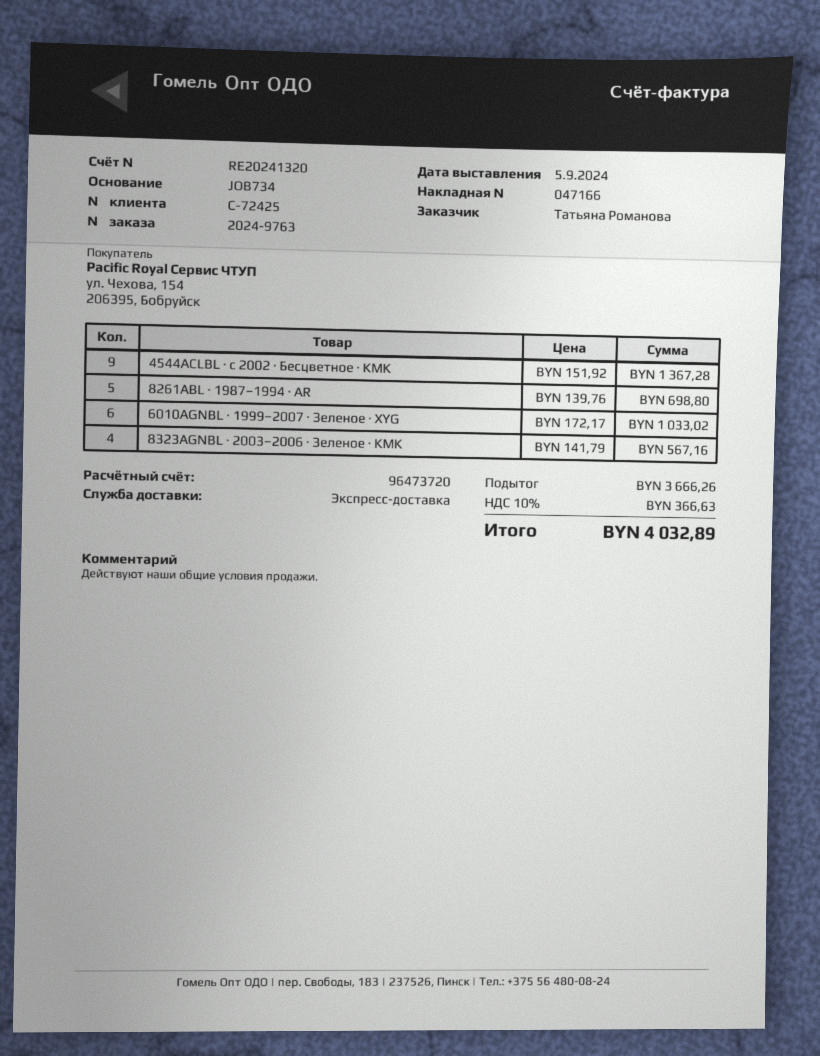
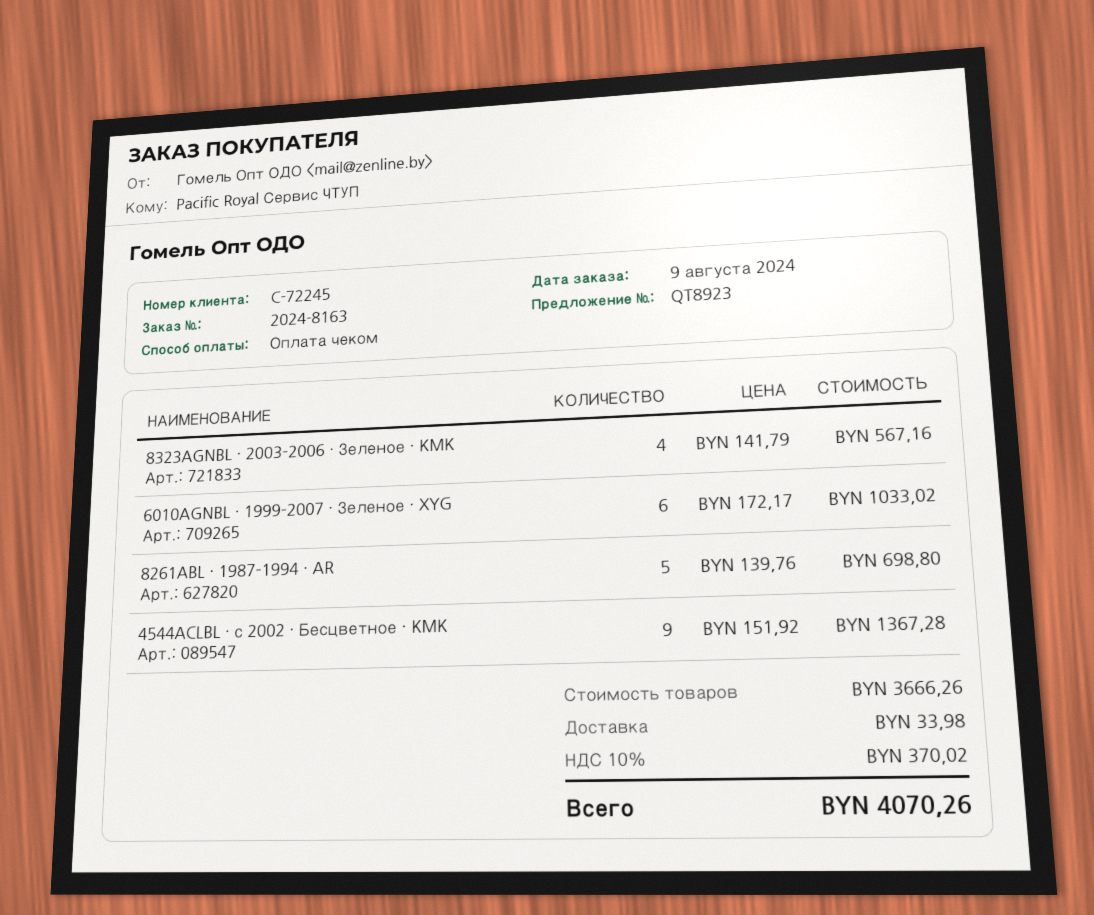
order number: 2024-9763 -> 2024-8163
customer number: C-72425 -> C-72245
shipping: none -> 33.98
tax: 10% = 366.63 -> 10% = 370.02
total: 4032.89 -> 4070.26

